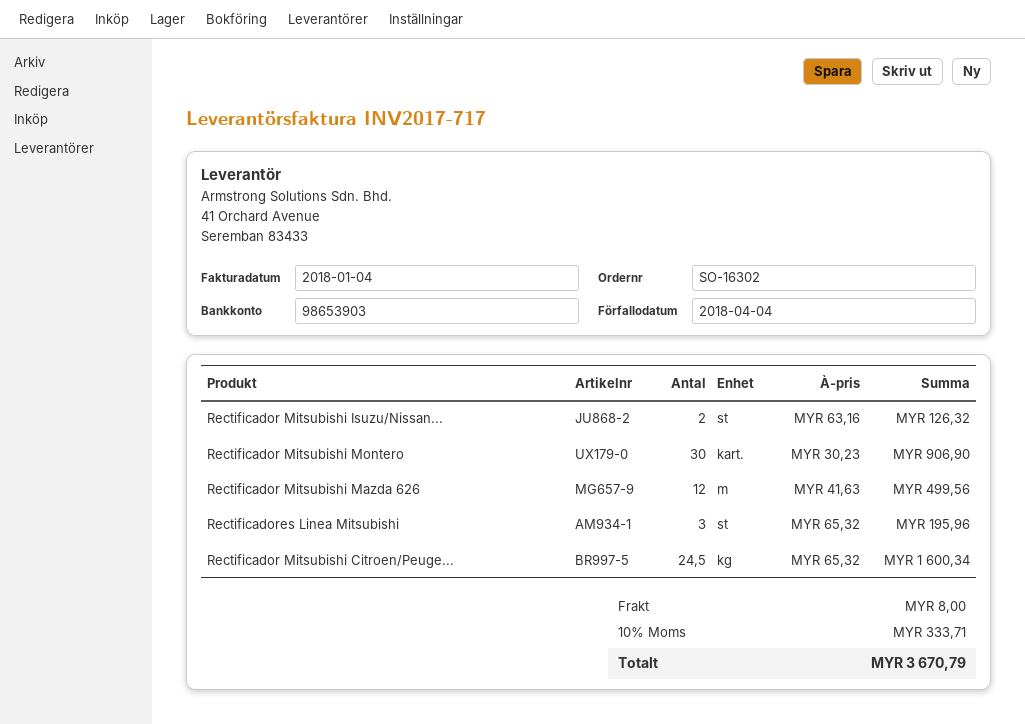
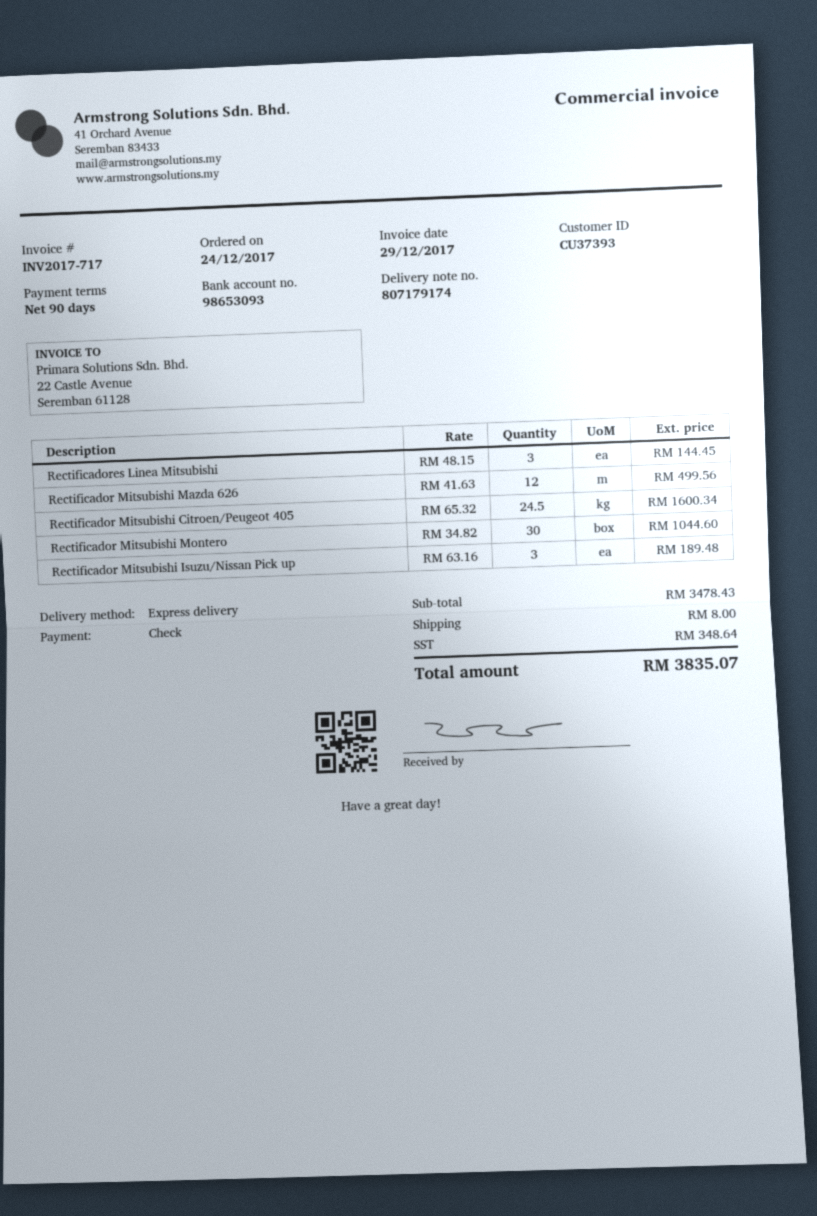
invoice date: 2018-01-04 -> 2017-12-29
bank account: 98653903 -> 98653093
Rectificador Mitsubishi Isuzu/Nissan...: 2 x 63.16 = 126.32 -> 3 x 63.16 = 189.48
Rectificador Mitsubishi Montero: 30 x 30.23 = 906.90 -> 30 x 34.82 = 1044.60
Rectificadores Linea Mitsubishi: 3 x 65.32 = 195.96 -> 3 x 48.15 = 144.45
tax: 333.71 -> 348.64
total: 3670.79 -> 3835.07

